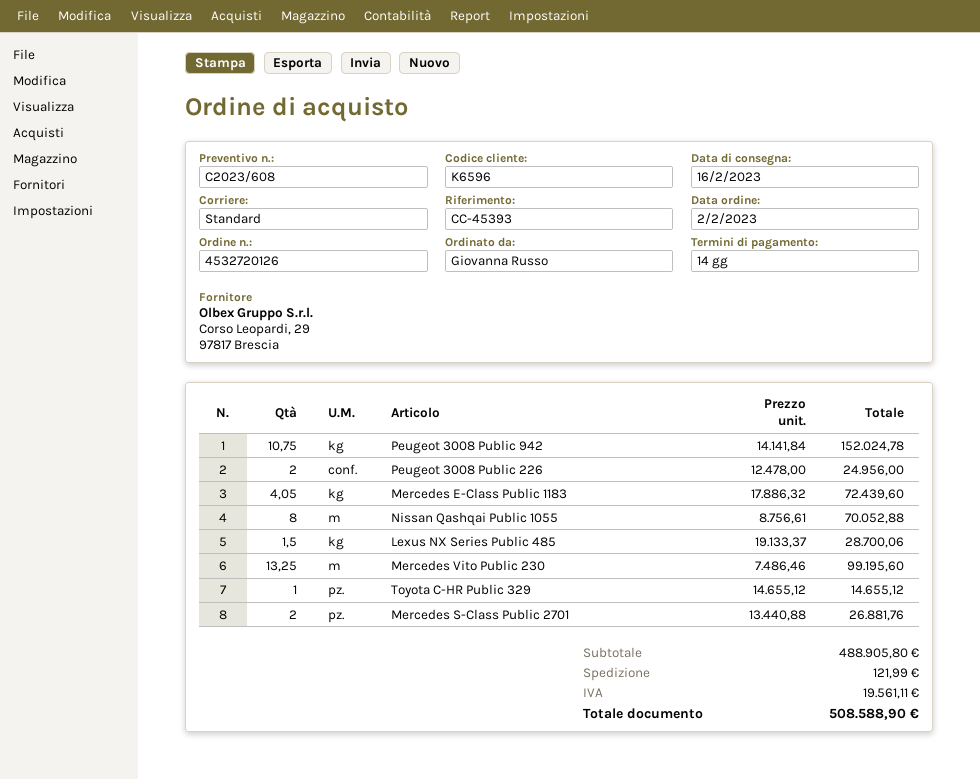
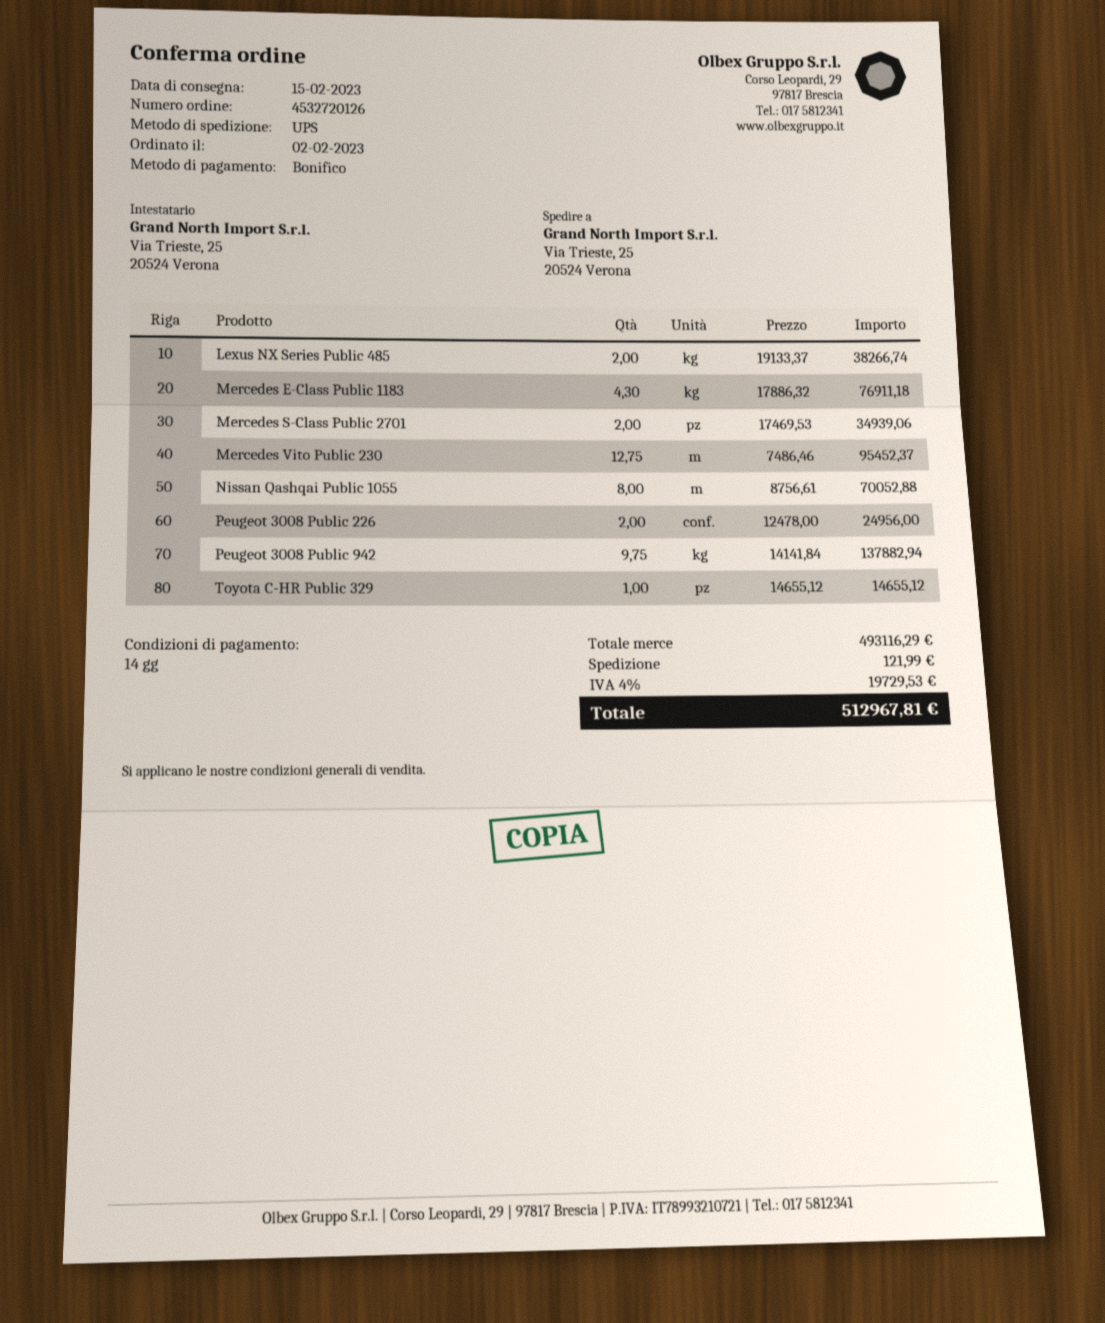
delivery date: 2023-02-16 -> 2023-02-15
shipping method: standard -> UPS
Peugeot 3008 Public 942: 10.75 x 14141.84 = 152024.78 -> 9.75 x 14141.84 = 137882.94
Mercedes E-Class Public 1183: 4.05 x 17886.32 = 72439.60 -> 4.3 x 17886.32 = 76911.18
Lexus NX Series Public 485: 1.5 x 19133.37 = 28700.06 -> 2 x 19133.37 = 38266.74
Mercedes Vito Public 230: 13.25 x 7486.46 = 99195.60 -> 12.75 x 7486.46 = 95452.37
Mercedes S-Class Public 2701: 2 x 13440.88 = 26881.76 -> 2 x 17469.53 = 34939.06
subtotal: 488905.80 -> 493116.29
tax: 19561.11 -> 19729.53
total: 508588.90 -> 512967.81

